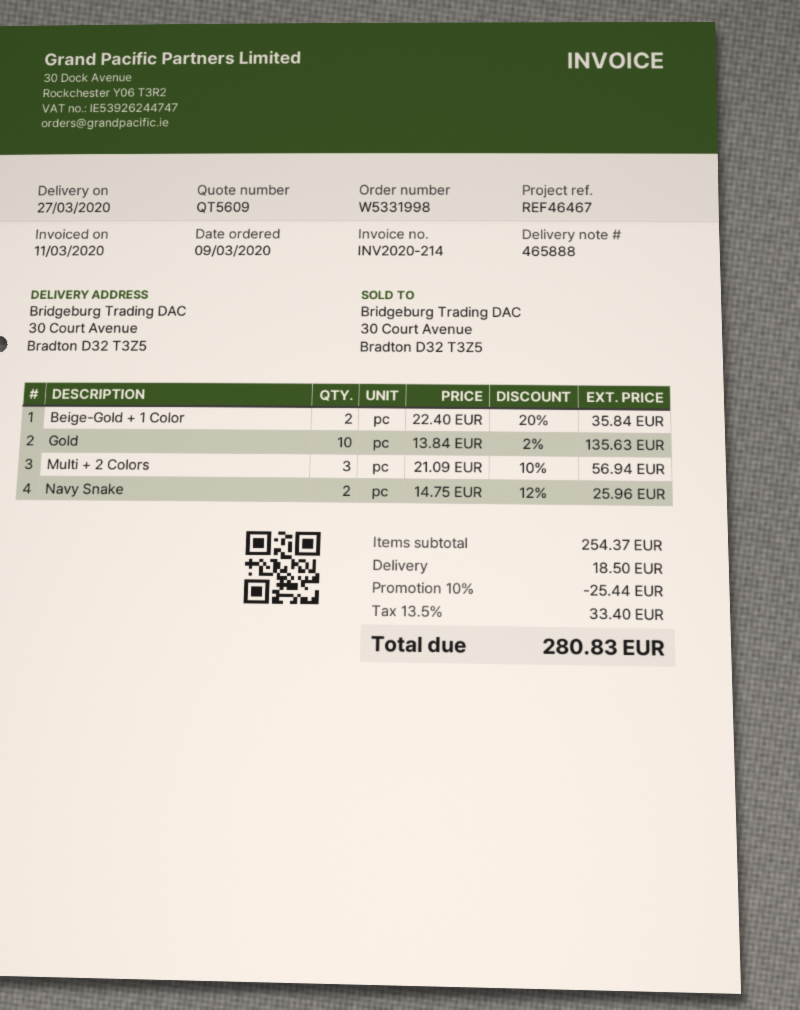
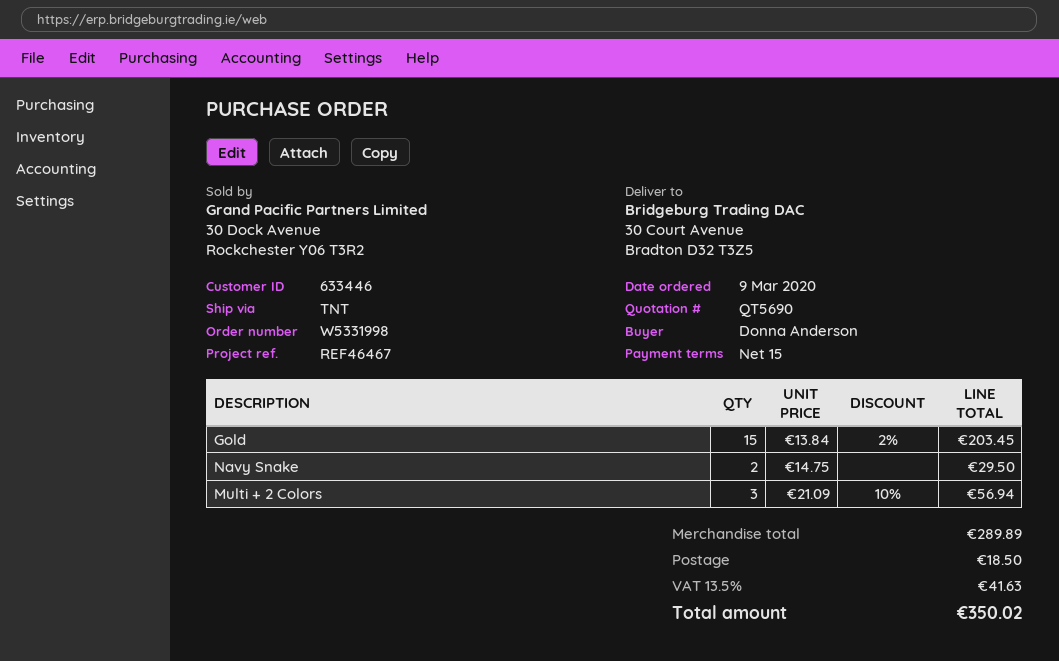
quote number: QT5609 -> QT5690
Beige-Gold + 1 Color: 2 x 22.40 - 20% = 35.84 -> none
Gold: 10 x 13.84 - 2% = 135.63 -> 15 x 13.84 - 2% = 203.45
Navy Snake: 2 x 14.75 - 12% = 25.96 -> 2 x 14.75 = 29.50
subtotal: 254.37 -> 289.89
discount: 10% = 25.44 -> none
tax: 13.5% = 33.40 -> 13.5% = 41.63
total: 280.83 -> 350.02

